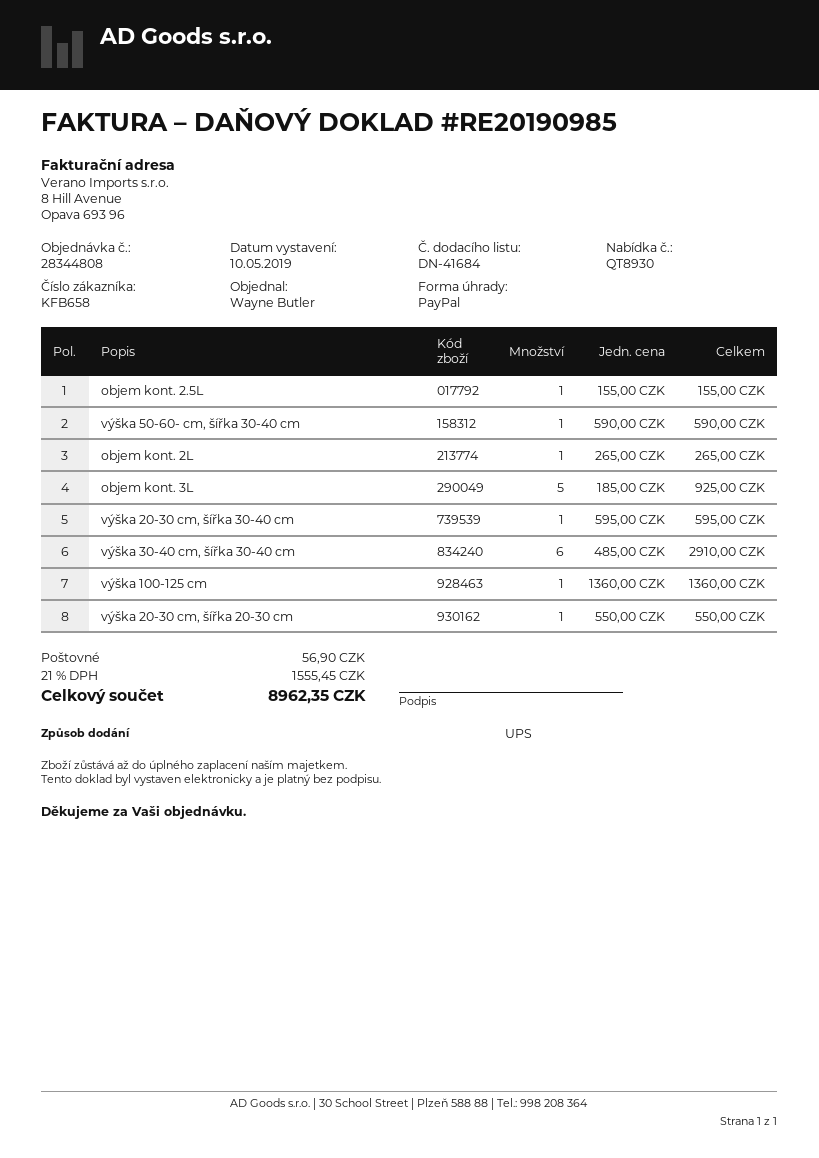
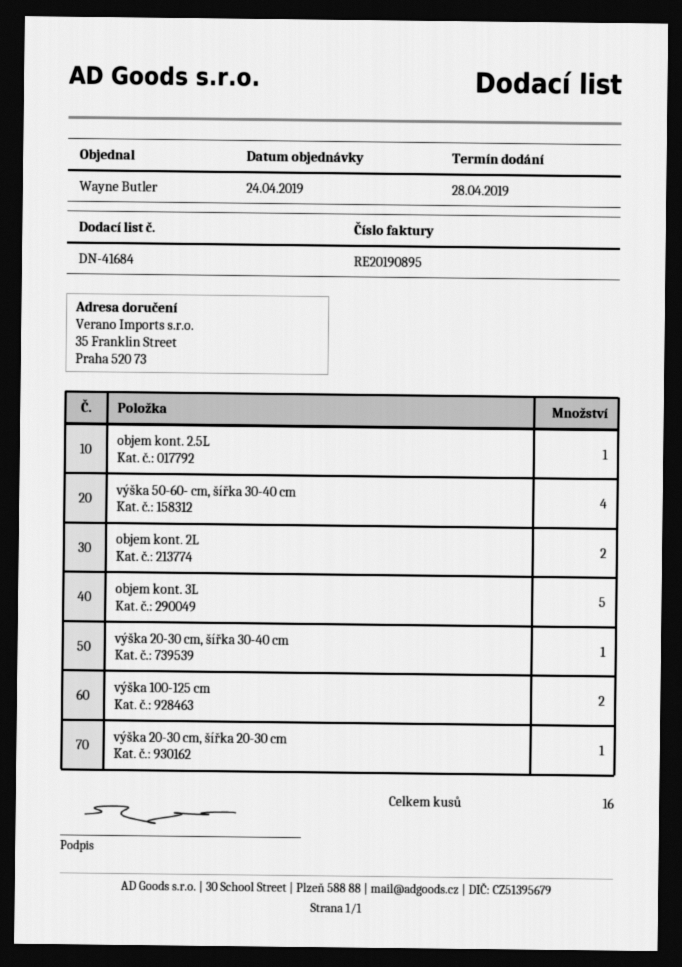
invoice number: RE20190985 -> RE20190895
výška 50-60- cm, šířka 30-40 cm: 1 -> 4
objem kont. 2L: 1 -> 2
výška 30-40 cm, šířka 30-40 cm: 6 -> none
výška 100-125 cm: 1 -> 2

